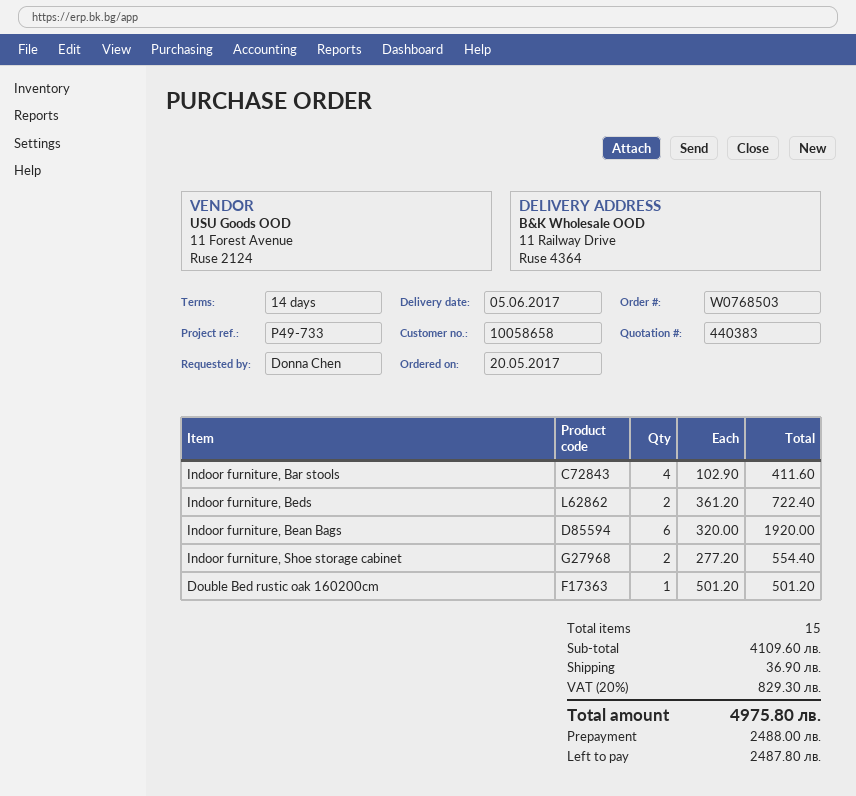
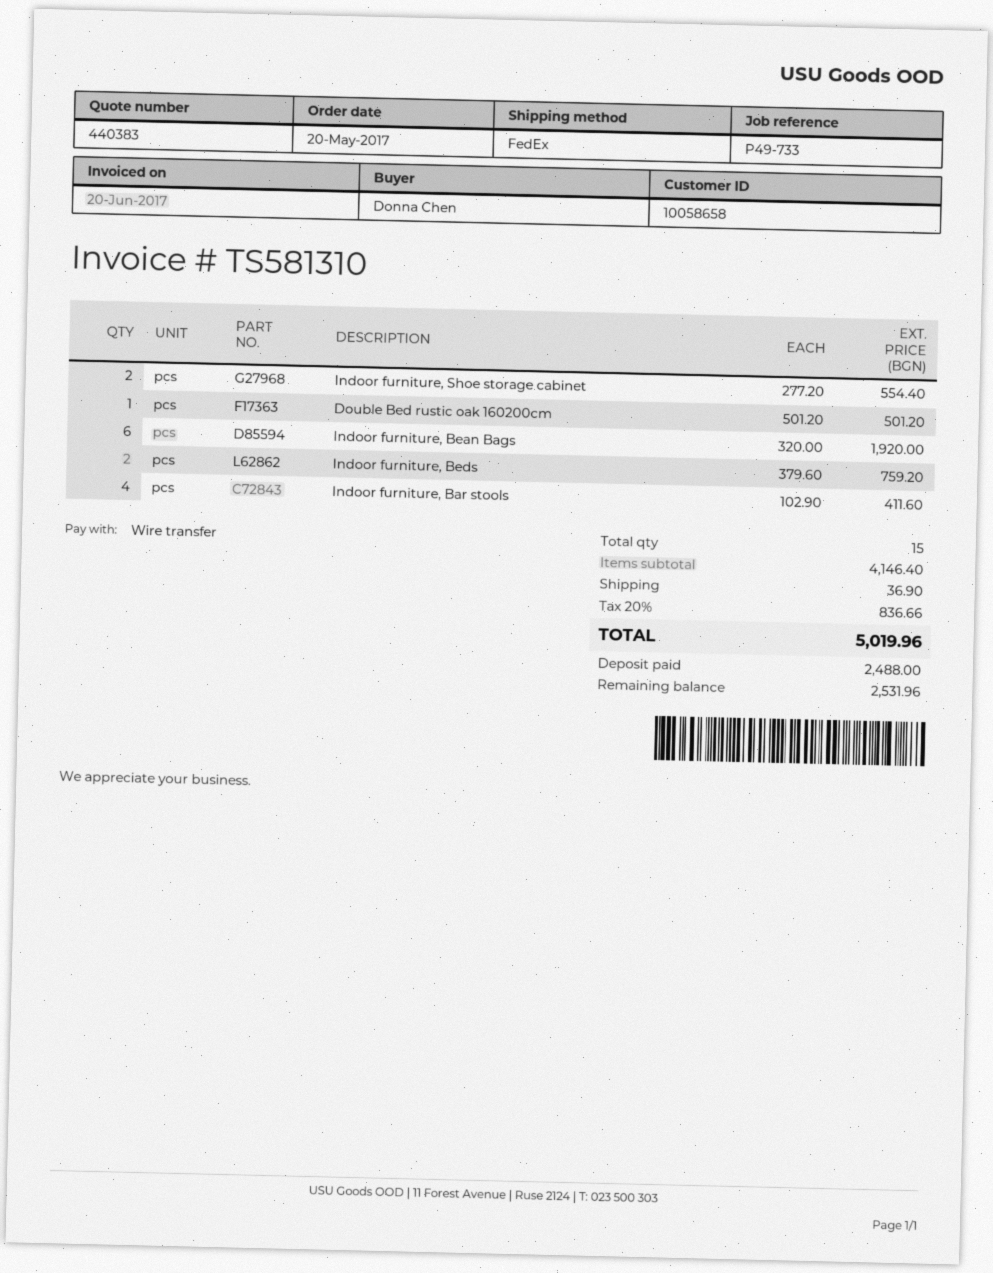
Indoor furniture, Beds: 2 x 361.20 = 722.40 -> 2 x 379.60 = 759.20
subtotal: 4109.60 -> 4146.40
tax: 20% = 829.30 -> 20% = 836.66
total: 4975.80 -> 5019.96
balance: 2487.80 -> 2531.96

